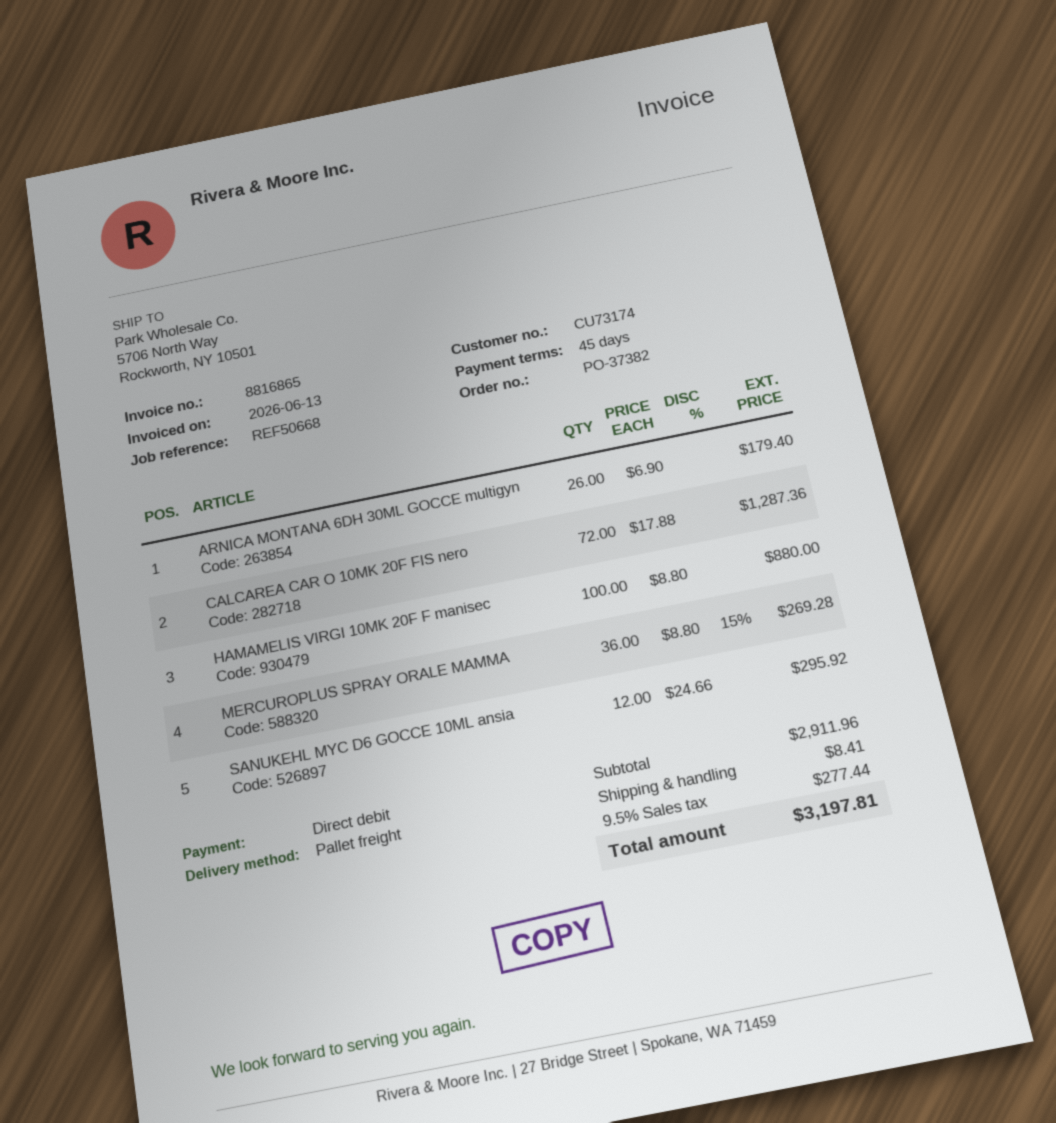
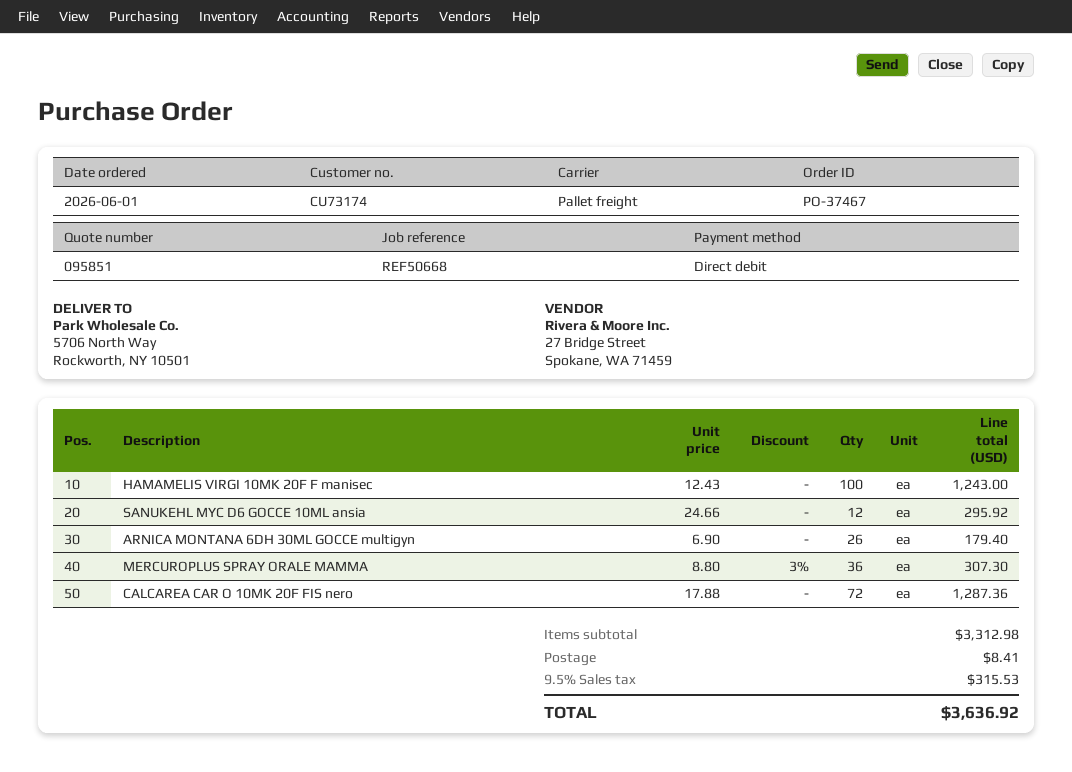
order number: PO-37382 -> PO-37467
HAMAMELIS VIRGI 10MK 20F F manisec: 100 x 8.80 = 880.00 -> 100 x 12.43 = 1243.00
MERCUROPLUS SPRAY ORALE MAMMA: 36 x 8.80 - 15% = 269.28 -> 36 x 8.80 - 3% = 307.30
subtotal: 2911.96 -> 3312.98
tax: 9.5% = 277.44 -> 9.5% = 315.53
total: 3197.81 -> 3636.92

